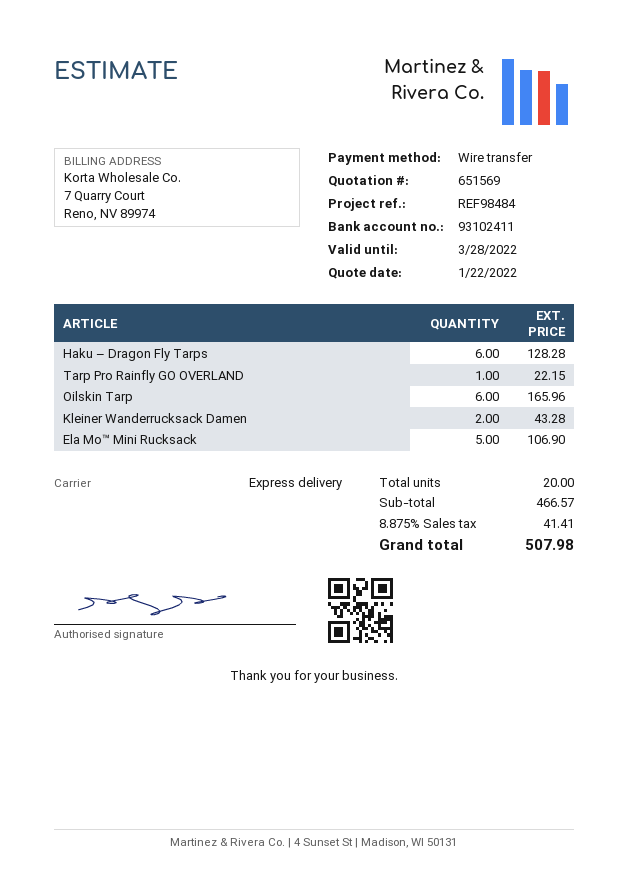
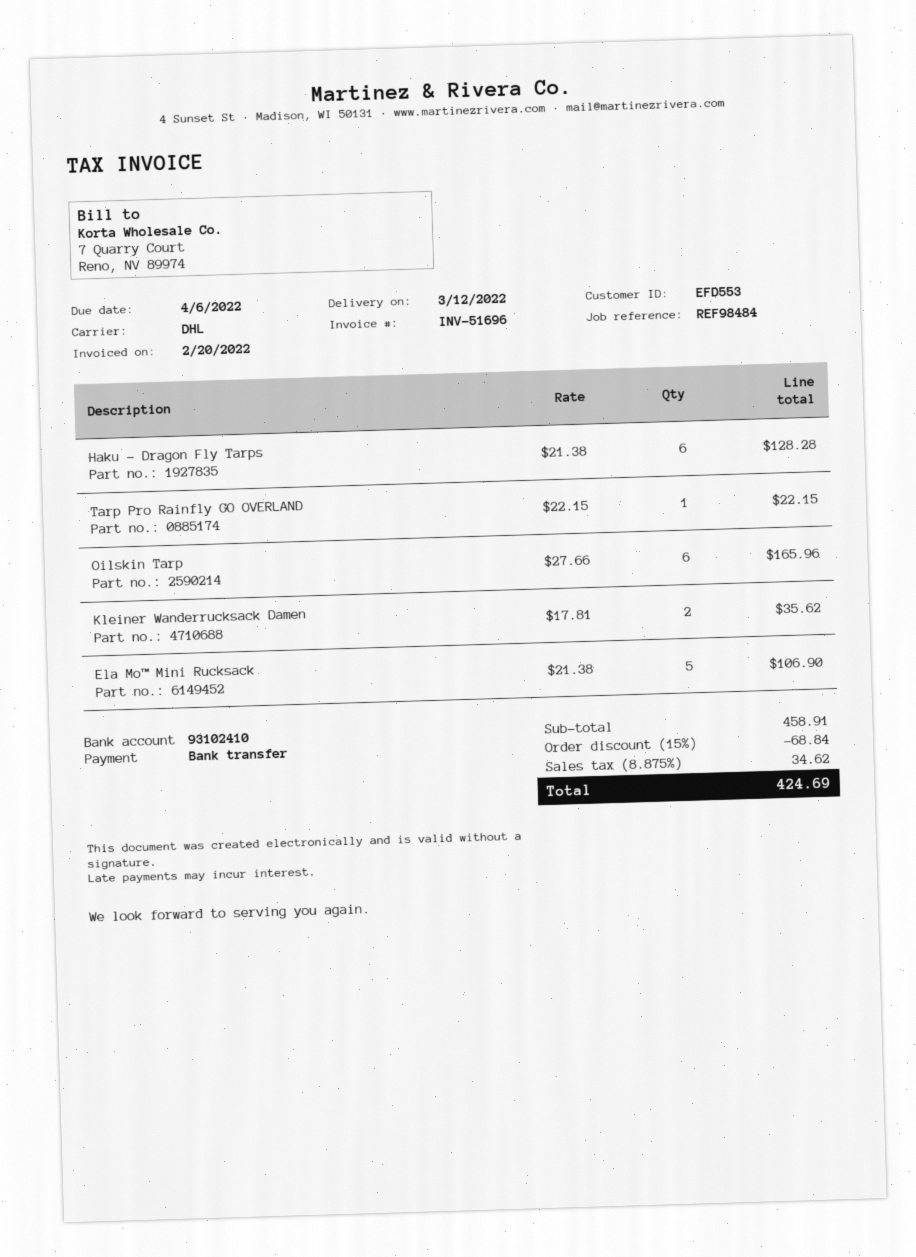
bank account: 93102411 -> 93102410
shipping method: express -> DHL
Kleiner Wanderrucksack Damen: 2 for 43.28 -> 2 for 35.62
subtotal: 466.57 -> 458.91
discount: none -> 15% = 68.84
tax: 8.875% = 41.41 -> 8.875% = 34.62
total: 507.98 -> 424.69

